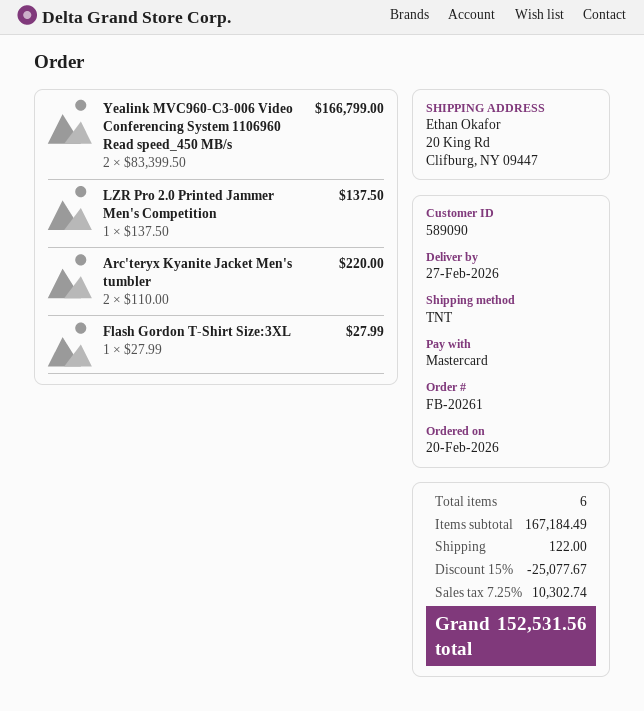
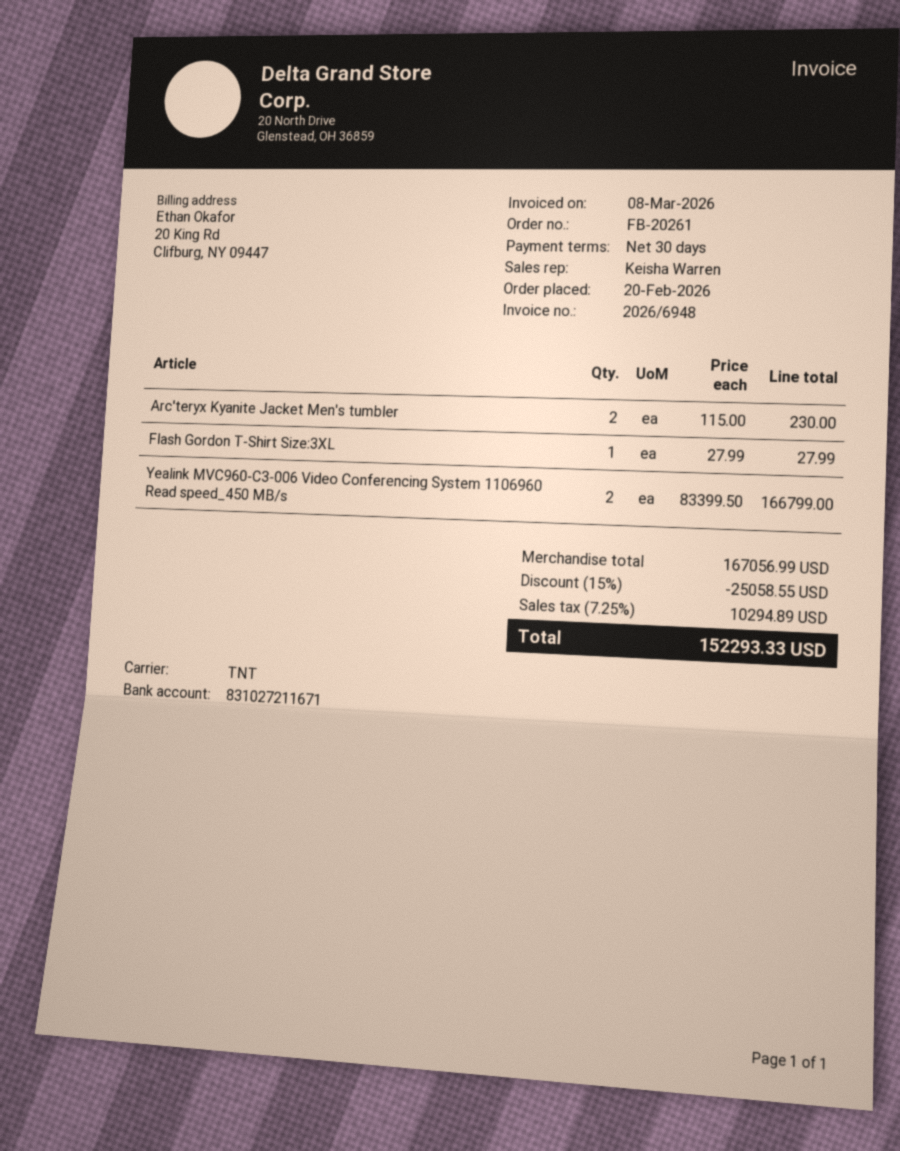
LZR Pro 2.0 Printed Jammer Men's Competition: 1 x 137.50 = 137.50 -> none
Arc'teryx Kyanite Jacket Men's tumbler: 2 x 110.00 = 220.00 -> 2 x 115.00 = 230.00
subtotal: 167184.49 -> 167056.99
discount: 15% = 25077.67 -> 15% = 25058.55
shipping: 122.00 -> none
tax: 7.25% = 10302.74 -> 7.25% = 10294.89
total: 152531.56 -> 152293.33

